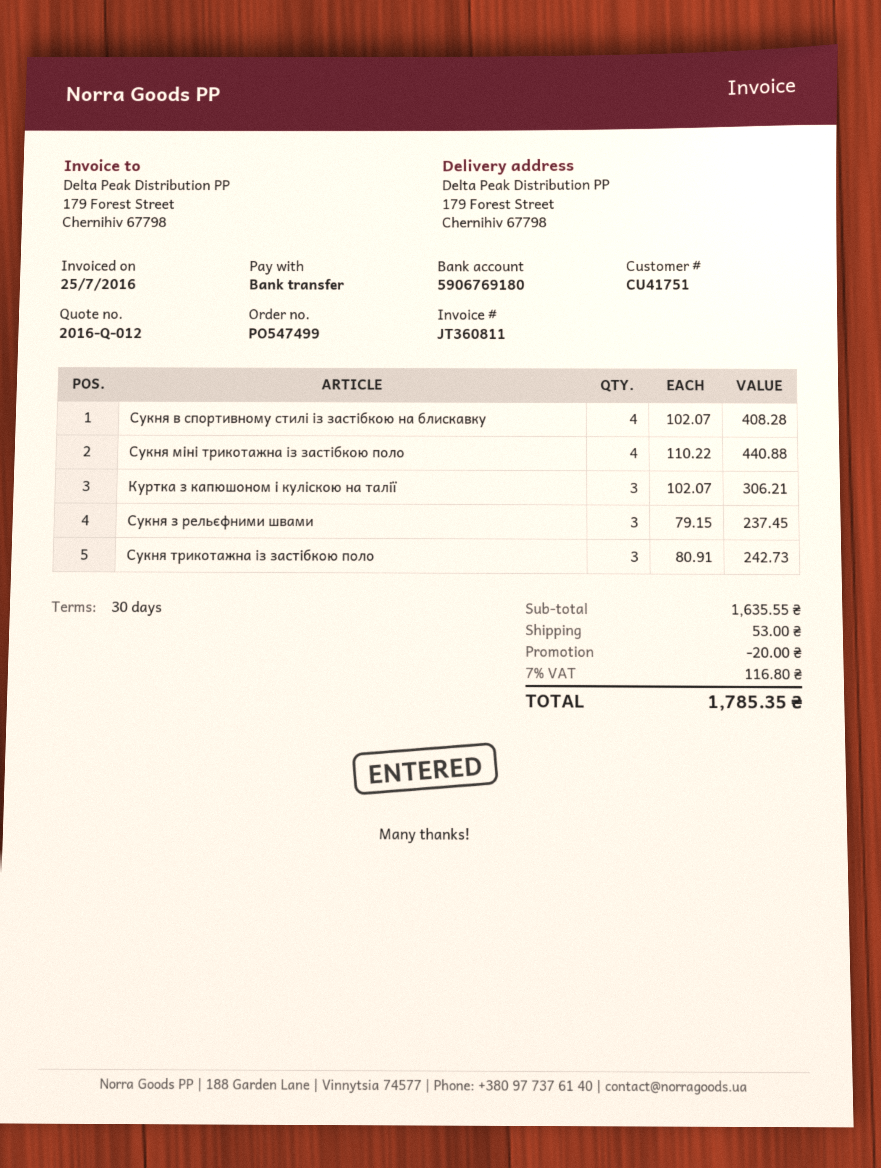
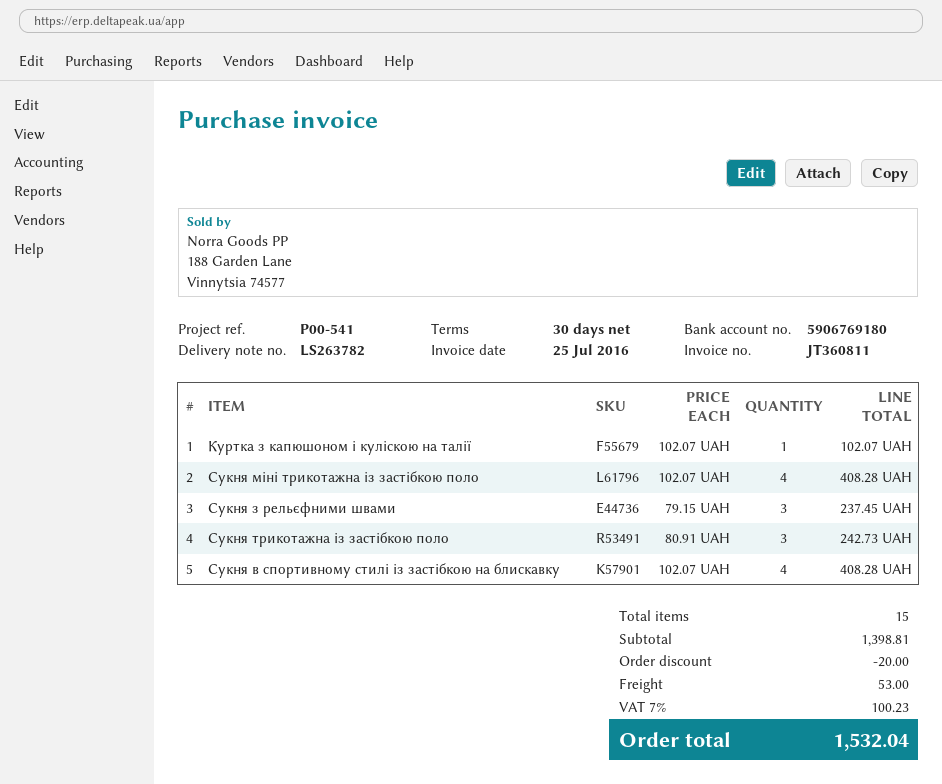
Сукня міні трикотажна із застібкою поло: 4 x 110.22 = 440.88 -> 4 x 102.07 = 408.28
Куртка з капюшоном і куліскою на талії: 3 x 102.07 = 306.21 -> 1 x 102.07 = 102.07
subtotal: 1635.55 -> 1398.81
tax: 7% = 116.80 -> 7% = 100.23
total: 1785.35 -> 1532.04

